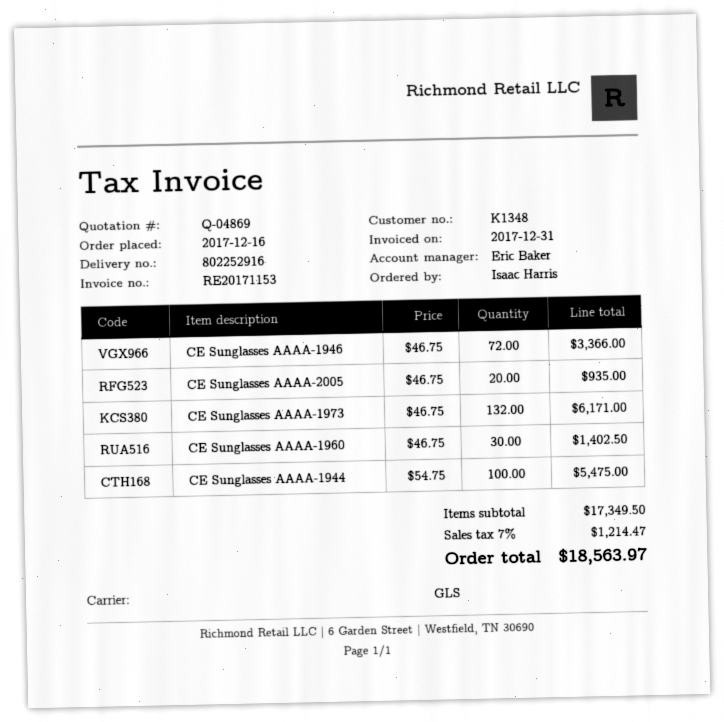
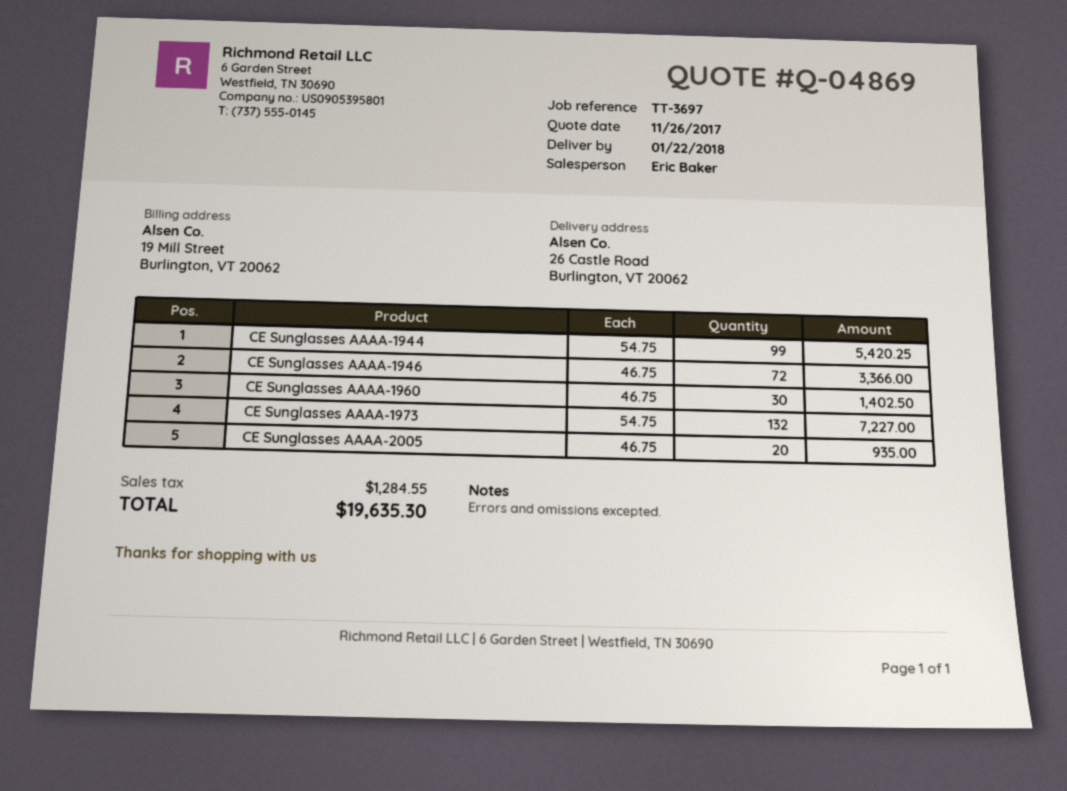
CE Sunglasses AAAA-1973: 132 x 46.75 = 6171.00 -> 132 x 54.75 = 7227.00
CE Sunglasses AAAA-1944: 100 x 54.75 = 5475.00 -> 99 x 54.75 = 5420.25
tax: 1214.47 -> 1284.55
total: 18563.97 -> 19635.30

